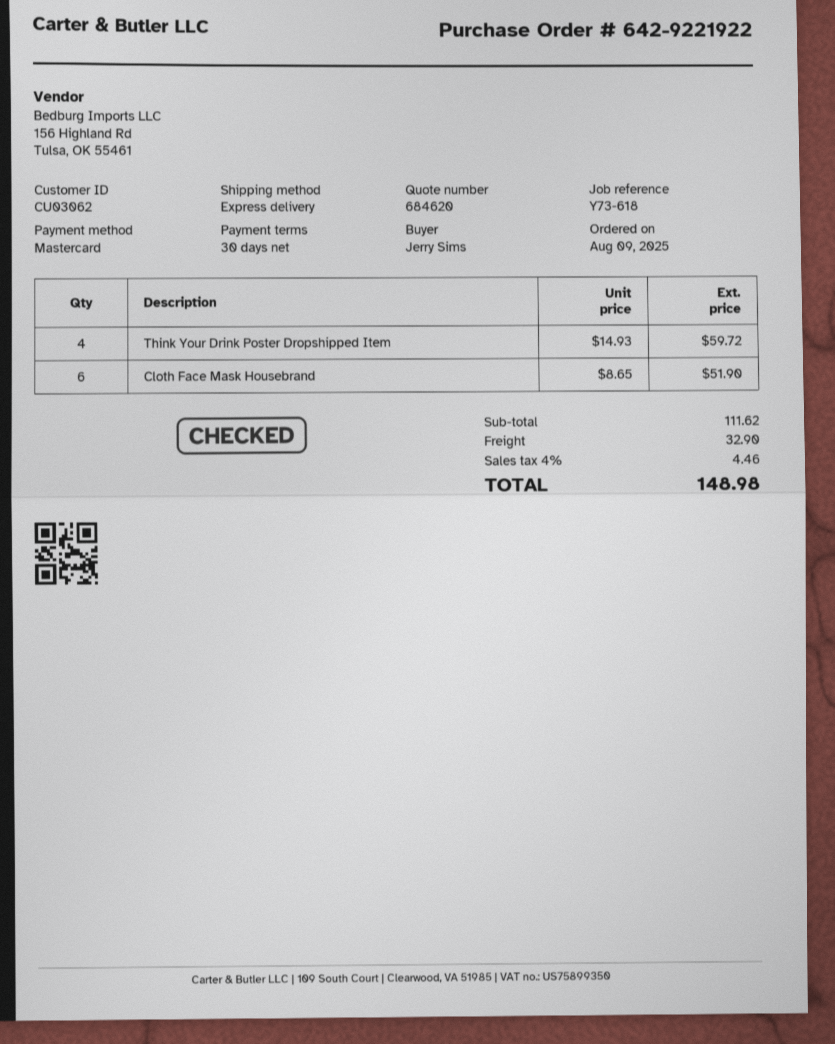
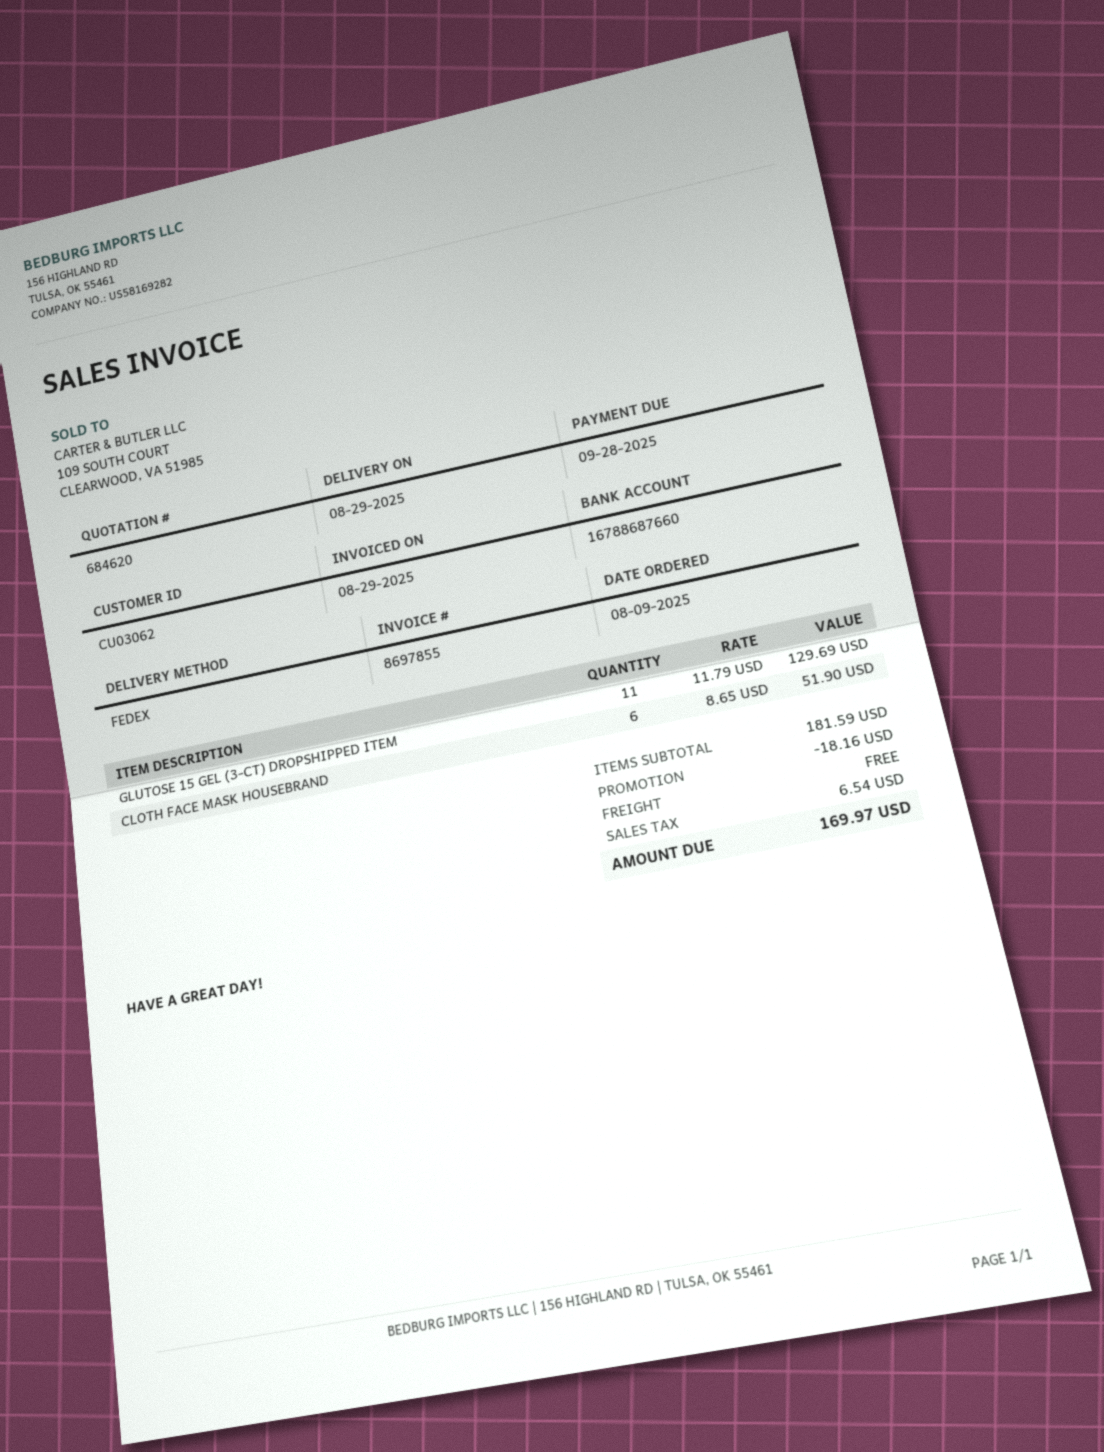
shipping method: express -> FedEx
Think Your Drink Poster Dropshipped Item: 4 x 14.93 = 59.72 -> none
GLUTOSE 15 GEL (3-CT) DROPSHIPPED ITEM: none -> 11 x 11.79 = 129.69
subtotal: 111.62 -> 181.59
discount: none -> 18.16
shipping: 32.90 -> 0.00
tax: 4.46 -> 6.54
total: 148.98 -> 169.97

